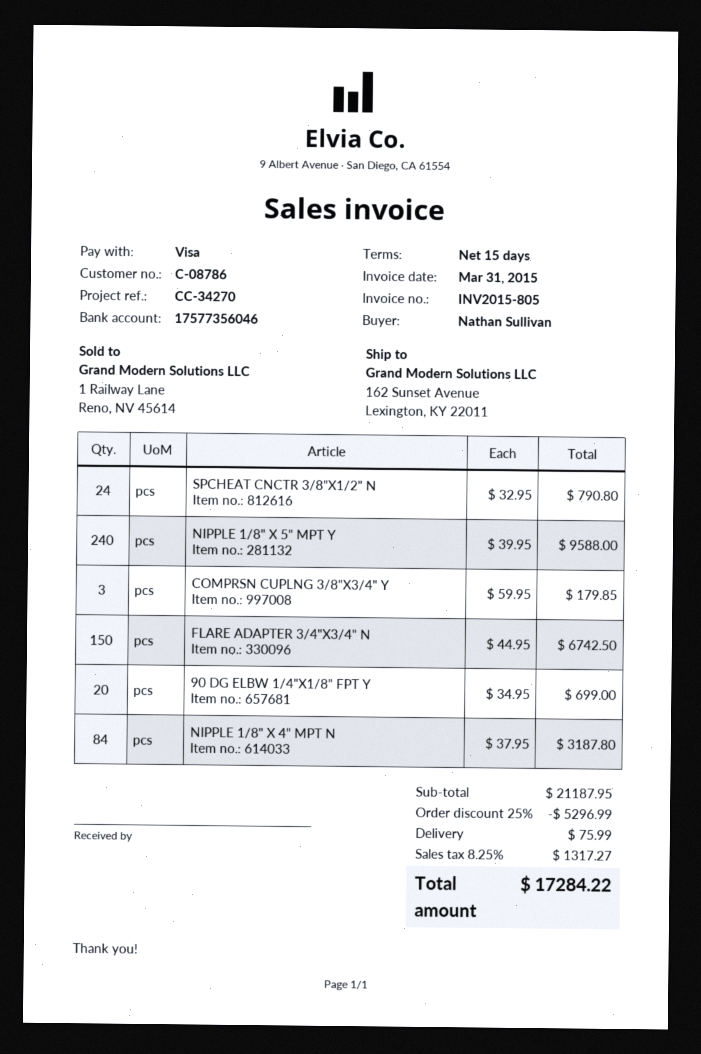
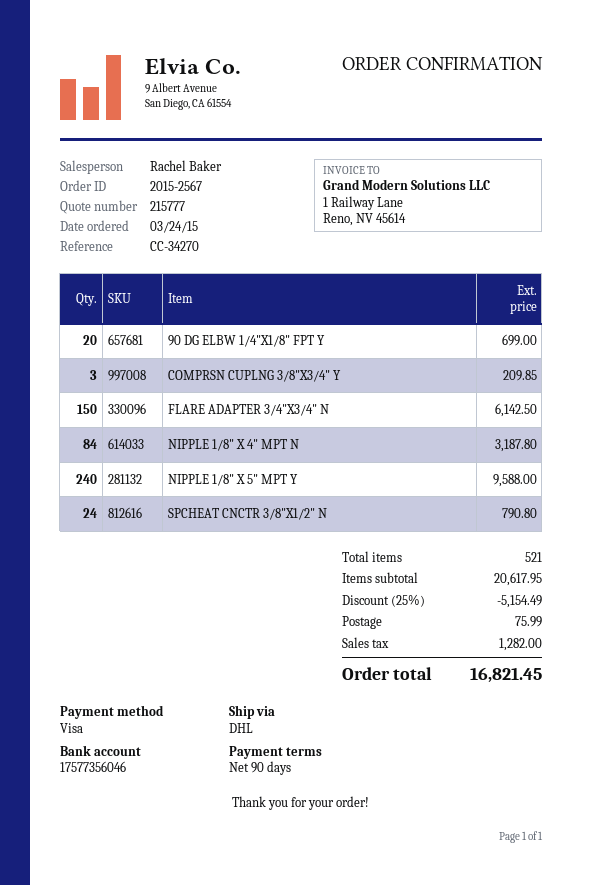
payment terms: 15 days -> 90 days
COMPRSN CUPLNG 3/8"X3/4" Y: 3 for 179.85 -> 3 for 209.85
FLARE ADAPTER 3/4"X3/4" N: 150 for 6742.50 -> 150 for 6142.50
subtotal: 21187.95 -> 20617.95
discount: 25% = 5296.99 -> 25% = 5154.49
tax: 1317.27 -> 1282.00
total: 17284.22 -> 16821.45

